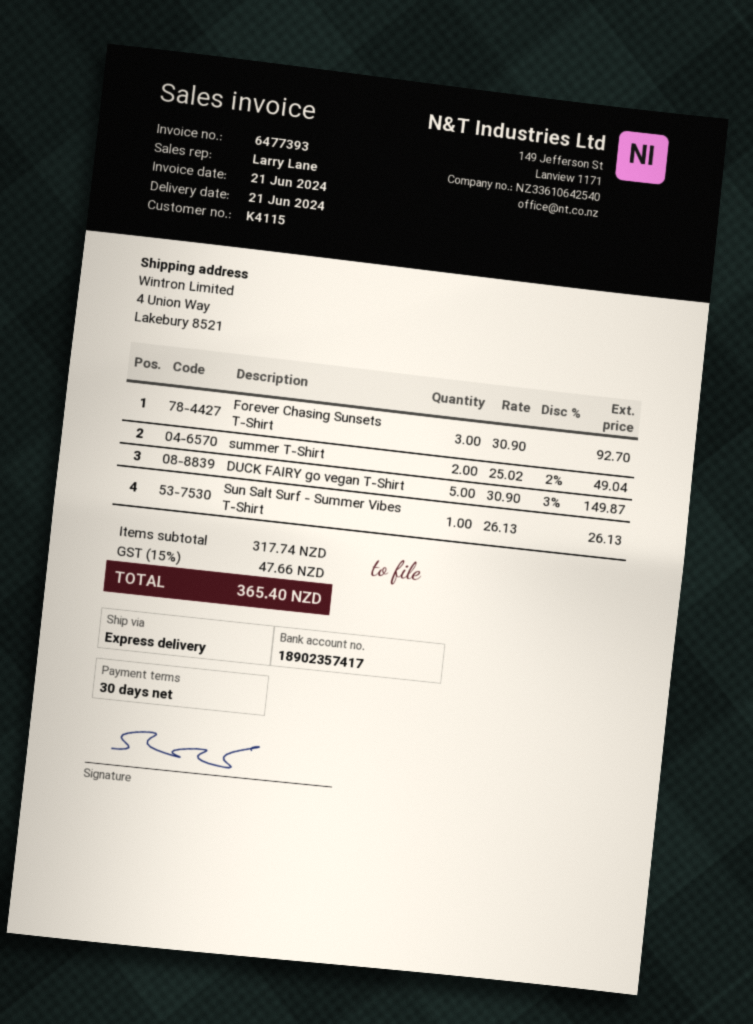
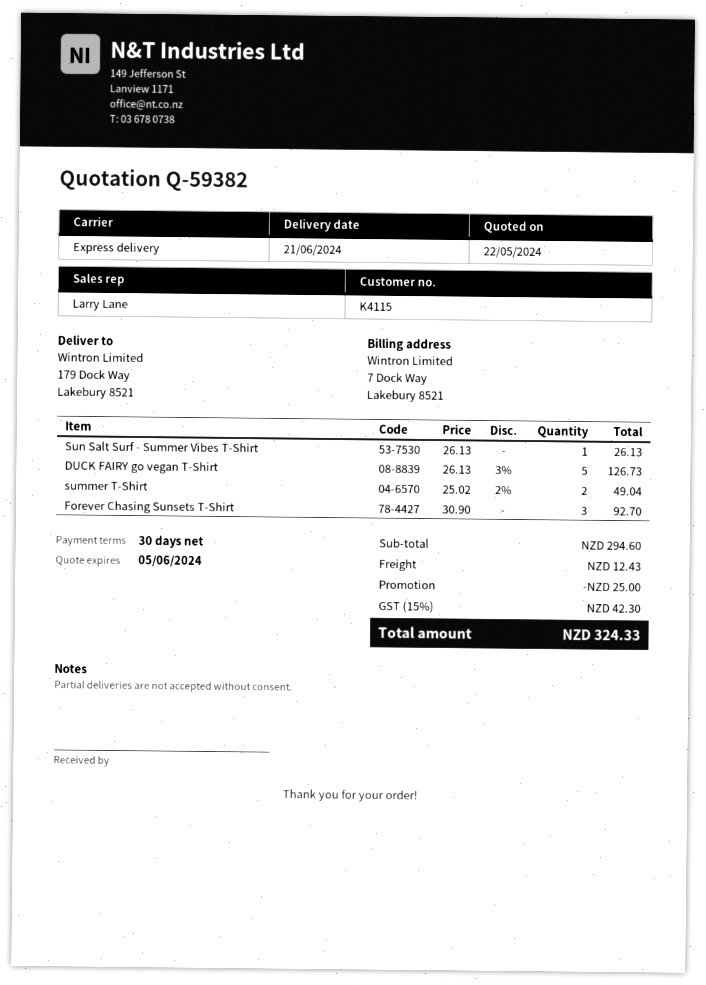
ship to: 4 Union Way, Lakebury 8521 -> 179 Dock Way, Lakebury 8521
DUCK FAIRY go vegan T-Shirt: 5 x 30.90 - 3% = 149.87 -> 5 x 26.13 - 3% = 126.73
subtotal: 317.74 -> 294.60
discount: none -> 25.00
shipping: none -> 12.43
tax: 15% = 47.66 -> 15% = 42.30
total: 365.40 -> 324.33

